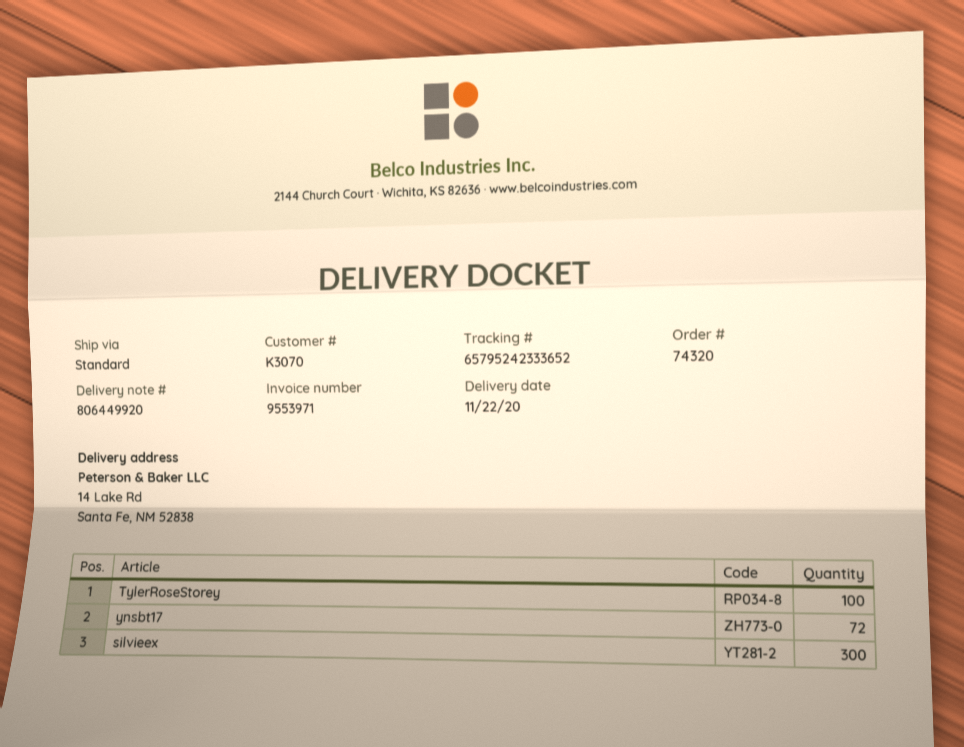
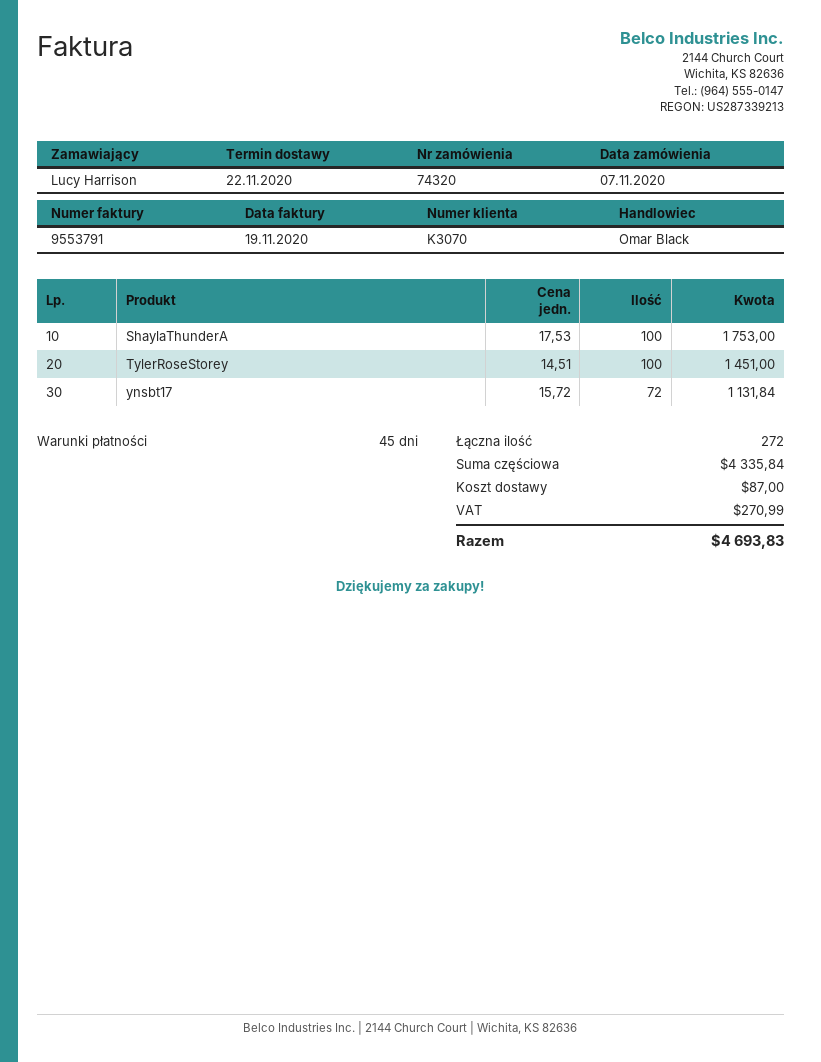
invoice number: 9553971 -> 9553791
silvieex: 300 -> none
ShaylaThunderA: none -> 100

